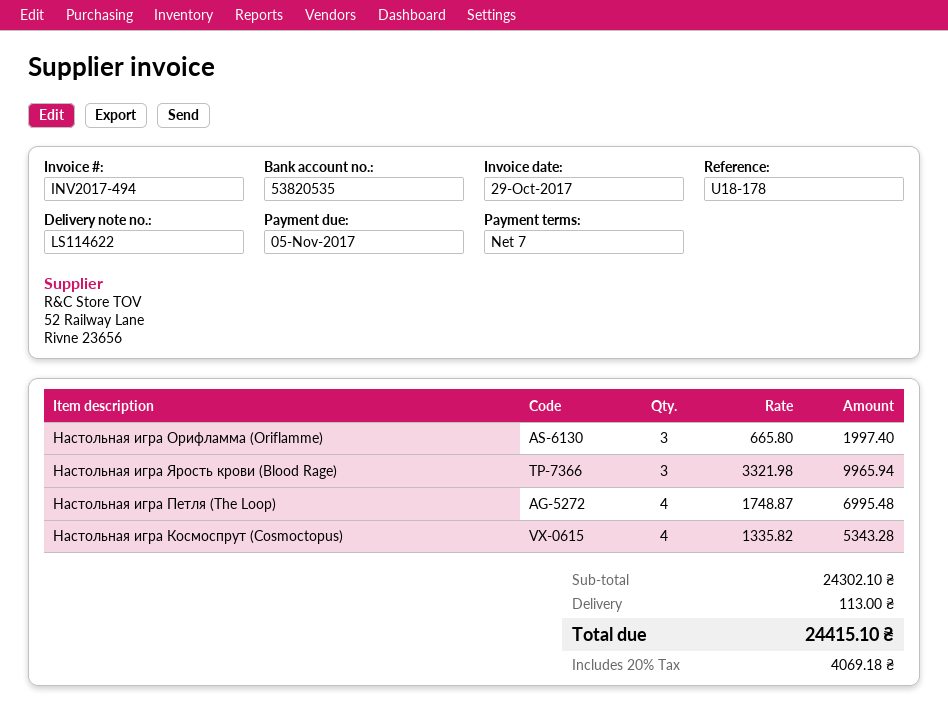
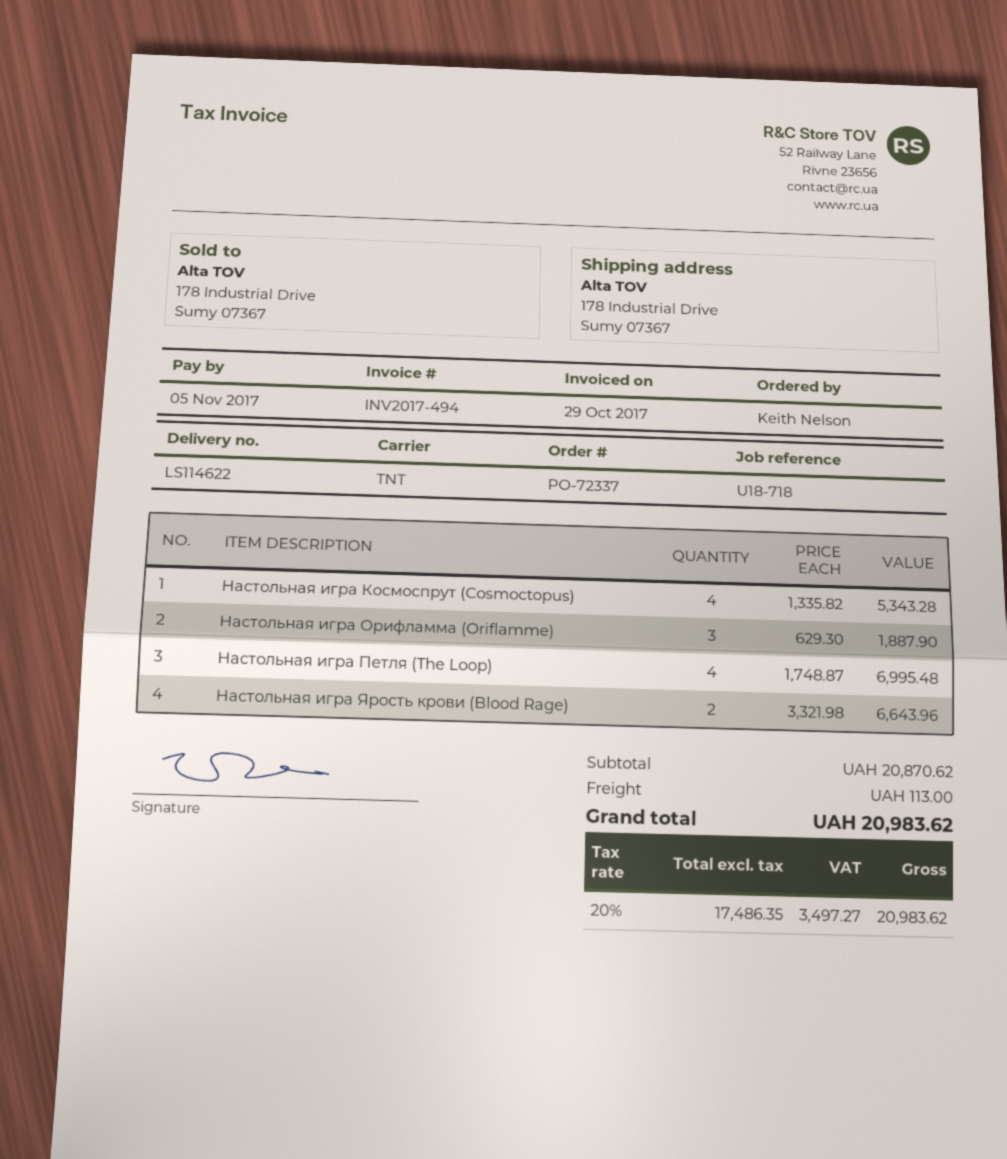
reference: U18-178 -> U18-718
Настольная игра Орифламма (Oriflamme): 3 x 665.80 = 1997.40 -> 3 x 629.30 = 1887.90
Настольная игра Ярость крови (Blood Rage): 3 x 3321.98 = 9965.94 -> 2 x 3321.98 = 6643.96
subtotal: 24302.10 -> 20870.62
tax: 20% = 4069.18 -> 20% = 3497.27
total: 24415.10 -> 20983.62

